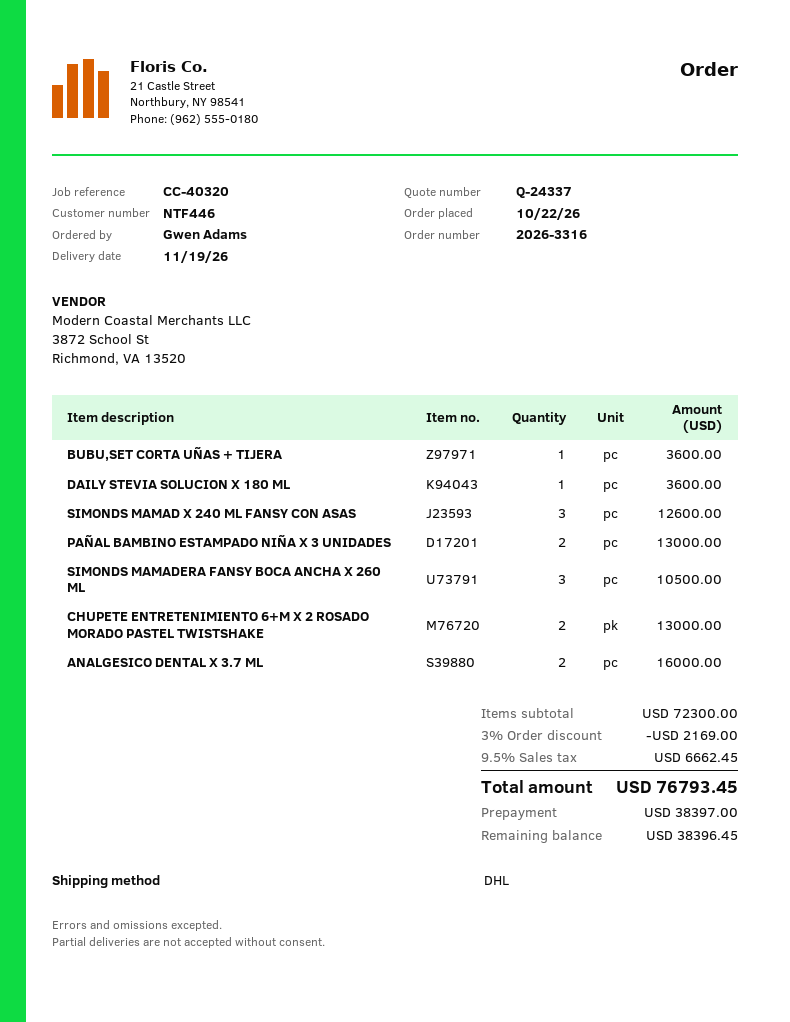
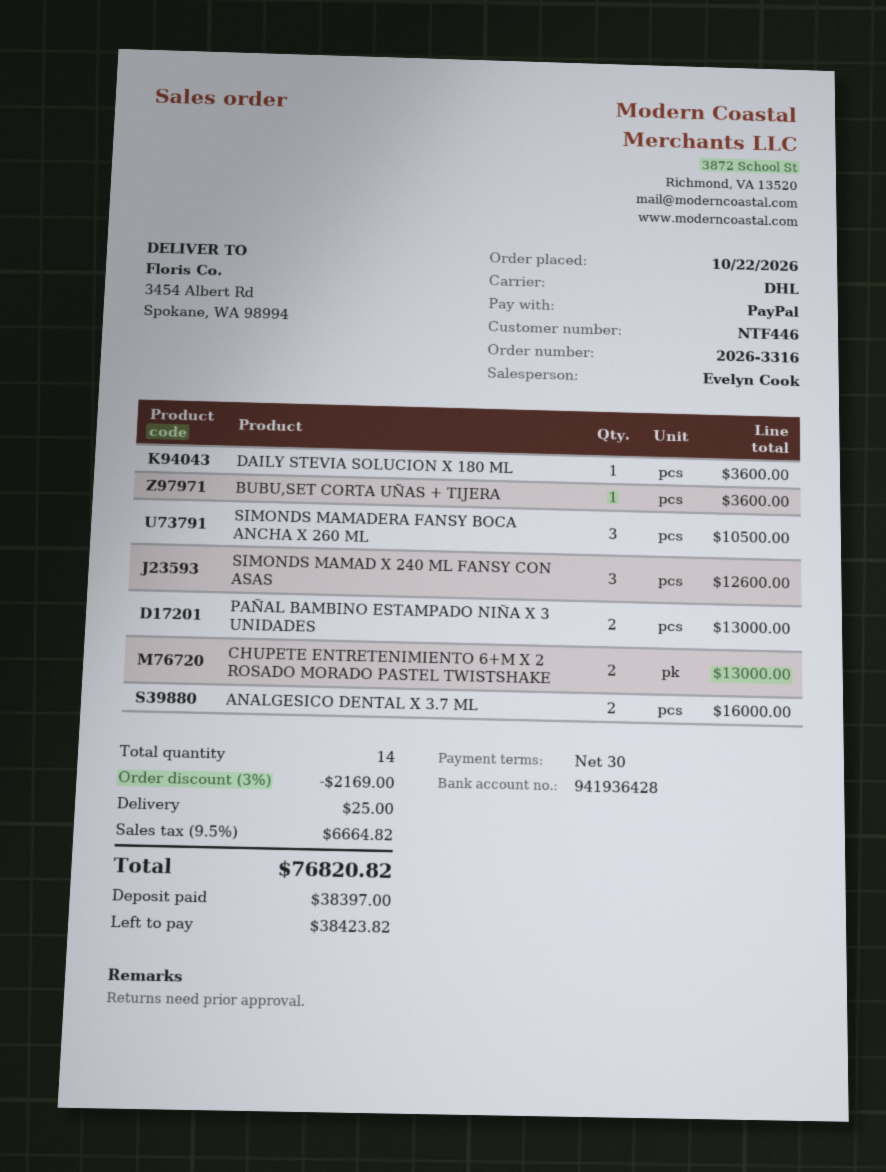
shipping: none -> 25.00
tax: 9.5% = 6662.45 -> 9.5% = 6664.82
total: 76793.45 -> 76820.82
balance: 38396.45 -> 38423.82

